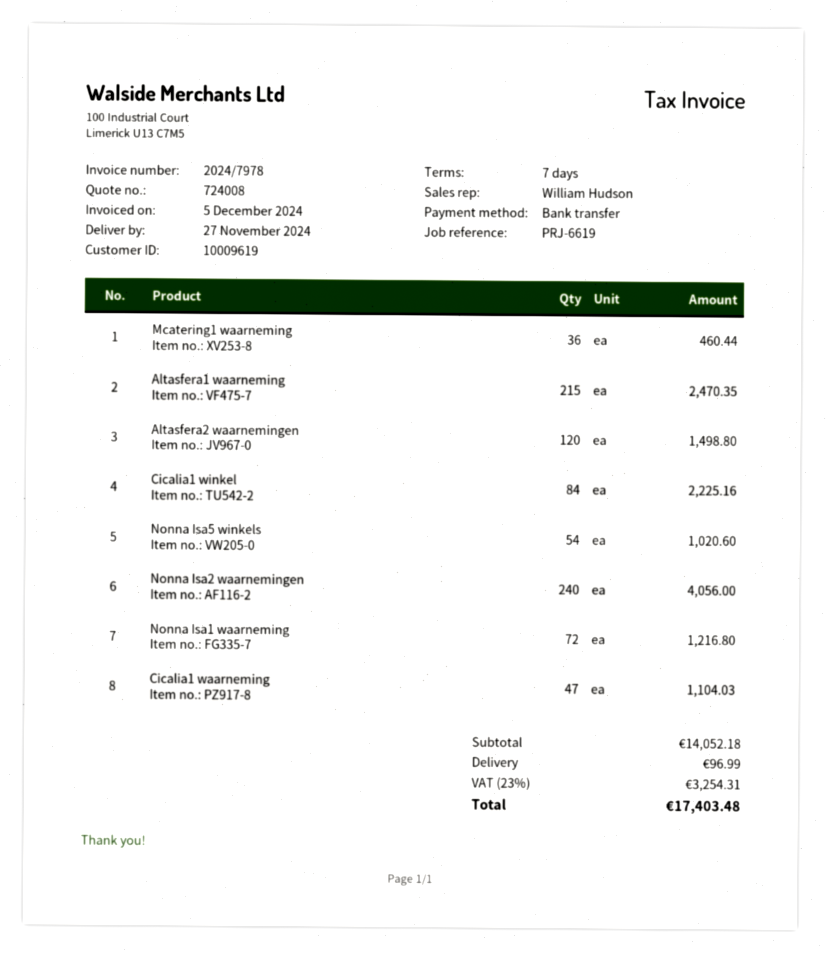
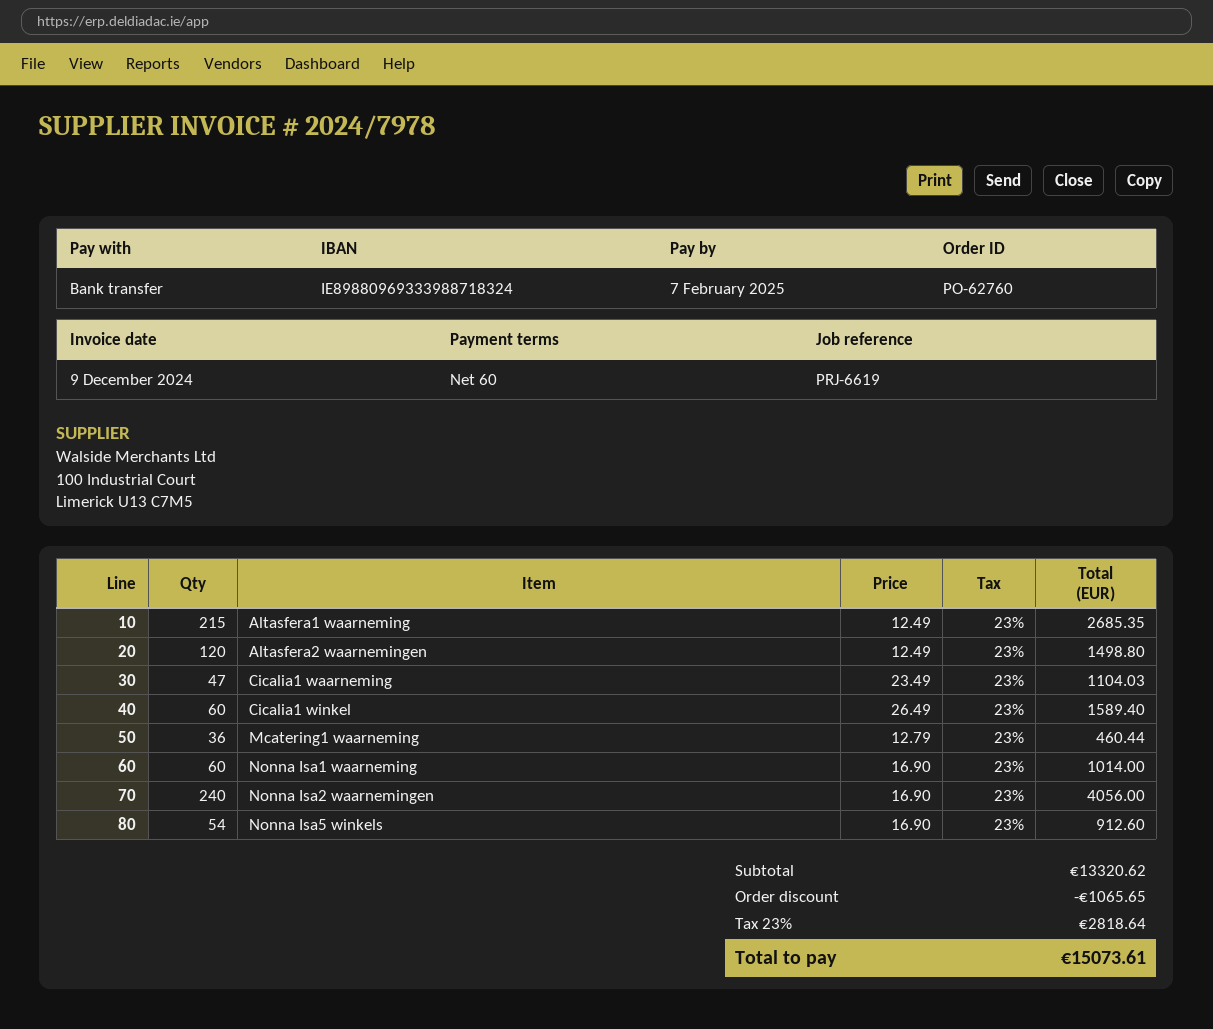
invoice date: 2024-12-05 -> 2024-12-09
payment terms: 7 days -> 60 days
Altasfera1 waarneming: 215 for 2470.35 -> 215 for 2685.35
Cicalia1 winkel: 84 for 2225.16 -> 60 for 1589.40
Nonna Isa5 winkels: 54 for 1020.60 -> 54 for 912.60
Nonna Isa1 waarneming: 72 for 1216.80 -> 60 for 1014.00
subtotal: 14052.18 -> 13320.62
discount: none -> 1065.65
shipping: 96.99 -> none
tax: 23% = 3254.31 -> 23% = 2818.64
total: 17403.48 -> 15073.61

